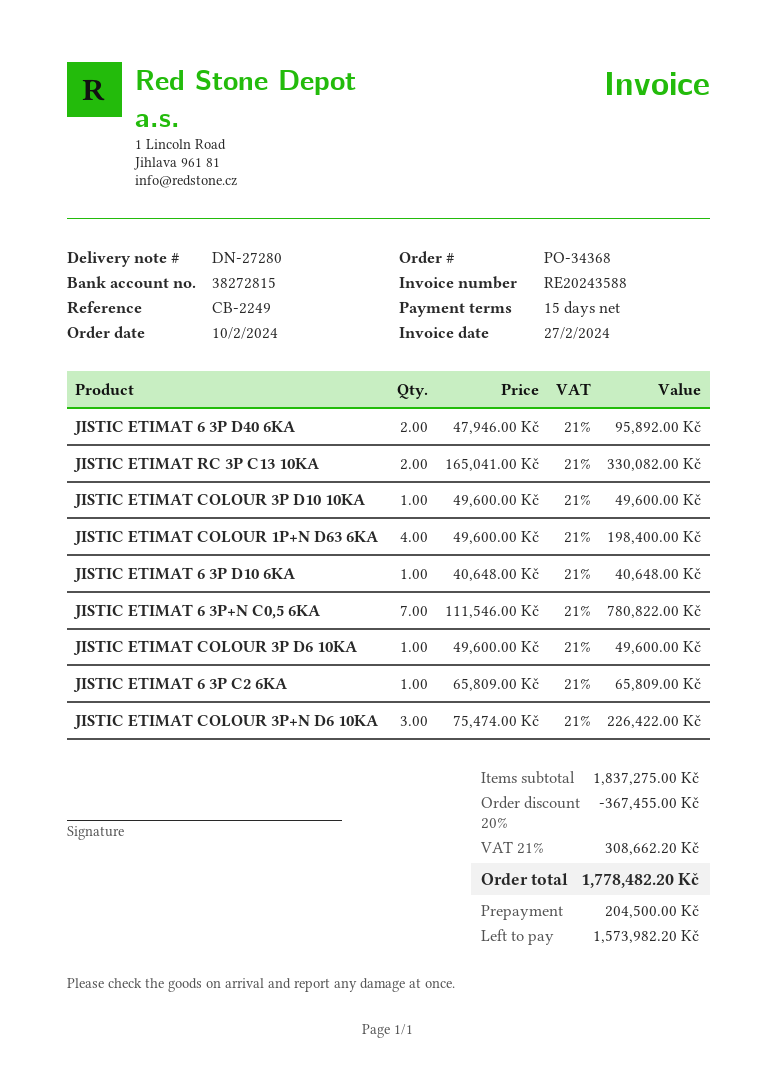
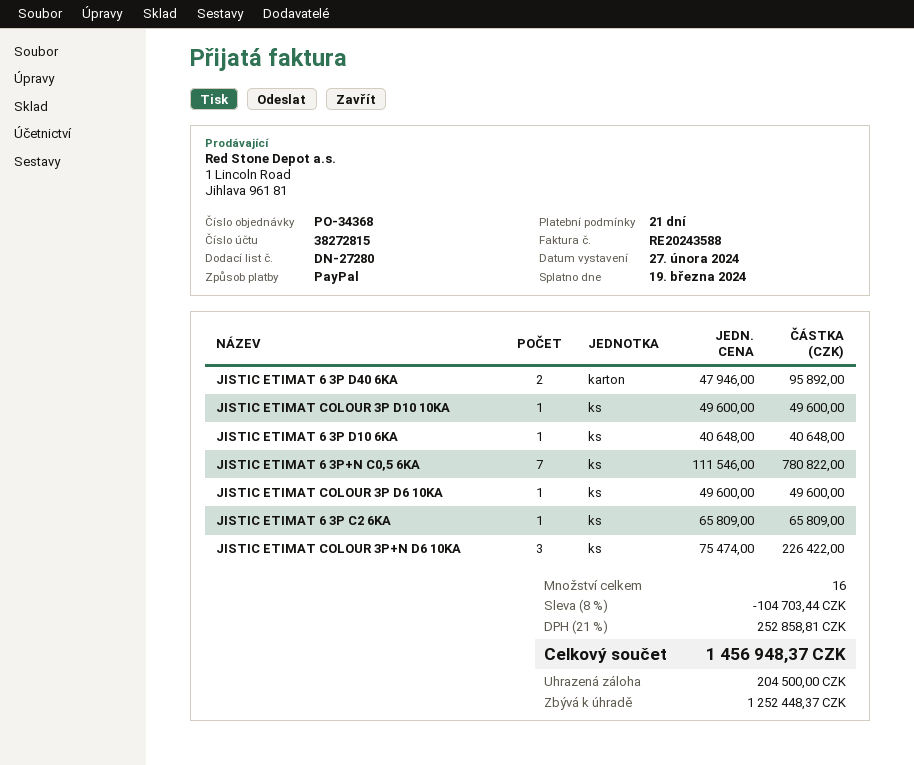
payment terms: 15 days -> 21 days
JISTIC ETIMAT RC 3P C13 10KA: 2 x 165041.00 = 330082.00 -> none
JISTIC ETIMAT COLOUR 1P+N D63 6KA: 4 x 49600.00 = 198400.00 -> none
discount: 20% = 367455.00 -> 8% = 104703.44
tax: 21% = 308662.20 -> 21% = 252858.81
total: 1778482.20 -> 1456948.37
balance: 1573982.20 -> 1252448.37

